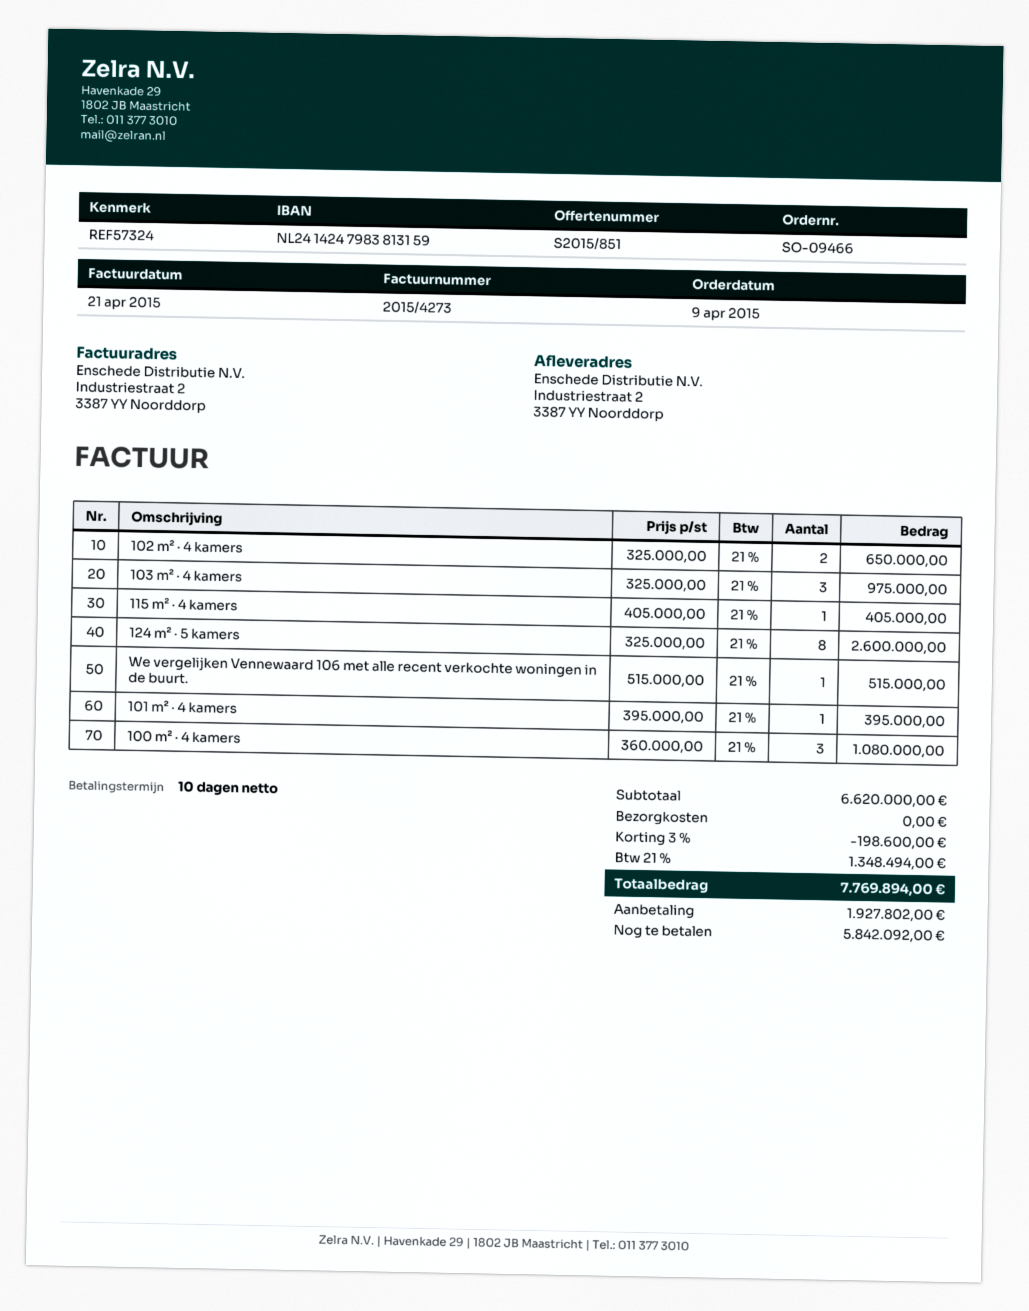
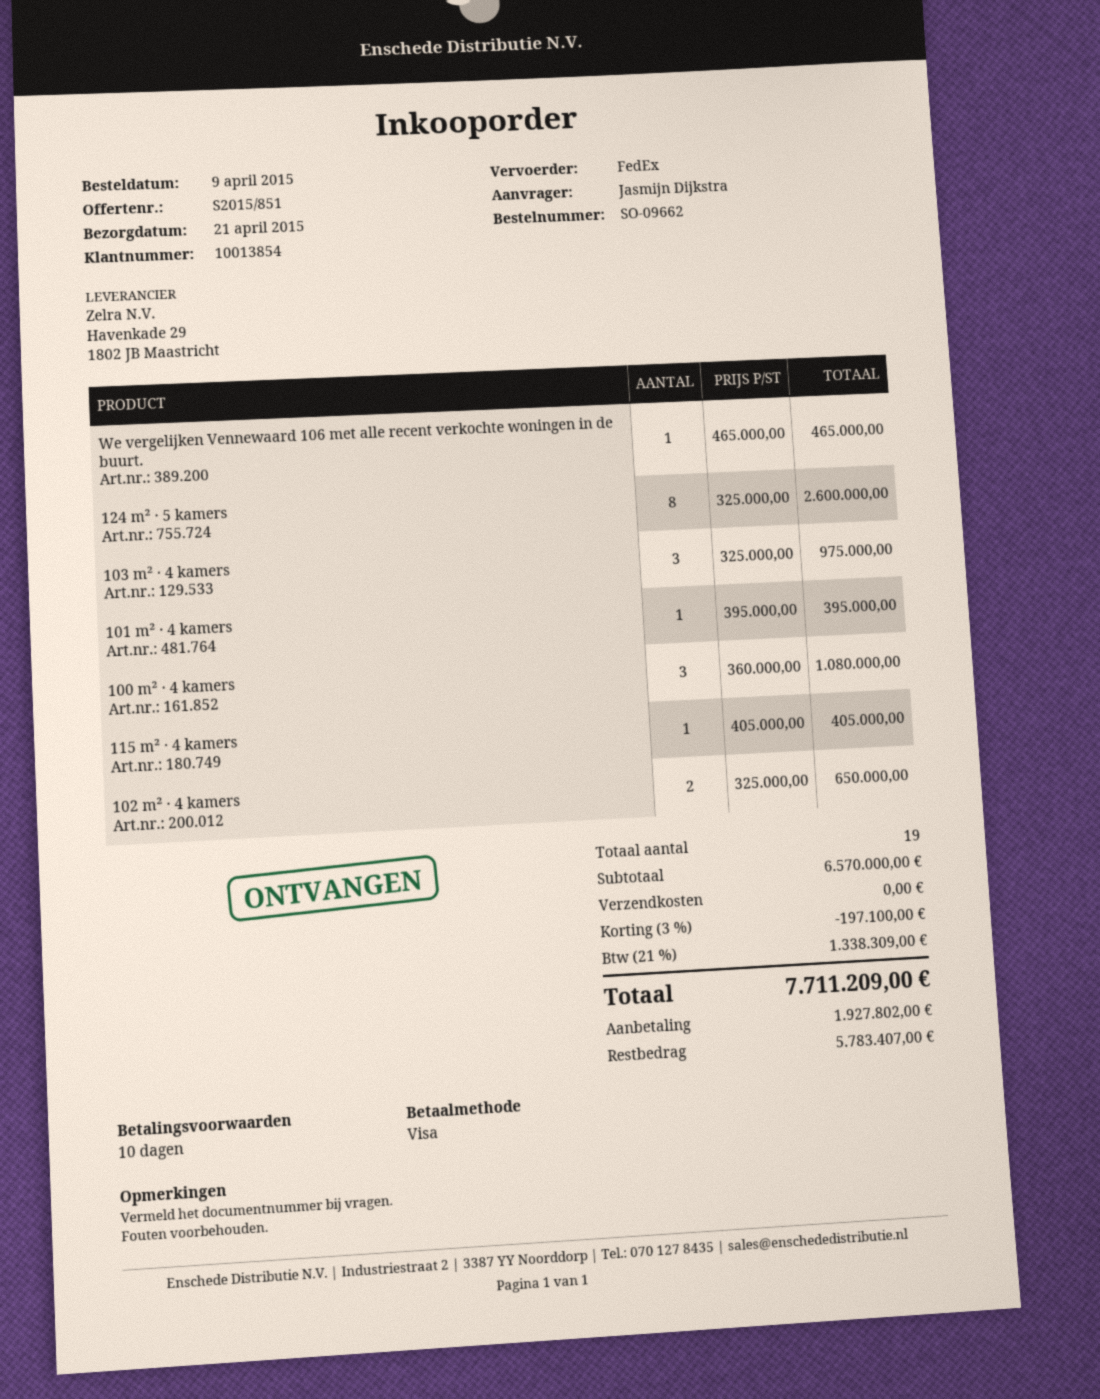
order number: SO-09466 -> SO-09662
We vergelijken Vennewaard 106 met alle recent verkochte woningen in de buurt.: 1 x 515000.00 = 515000.00 -> 1 x 465000.00 = 465000.00
subtotal: 6620000.00 -> 6570000.00
discount: 3% = 198600.00 -> 3% = 197100.00
tax: 21% = 1348494.00 -> 21% = 1338309.00
total: 7769894.00 -> 7711209.00
balance: 5842092.00 -> 5783407.00

